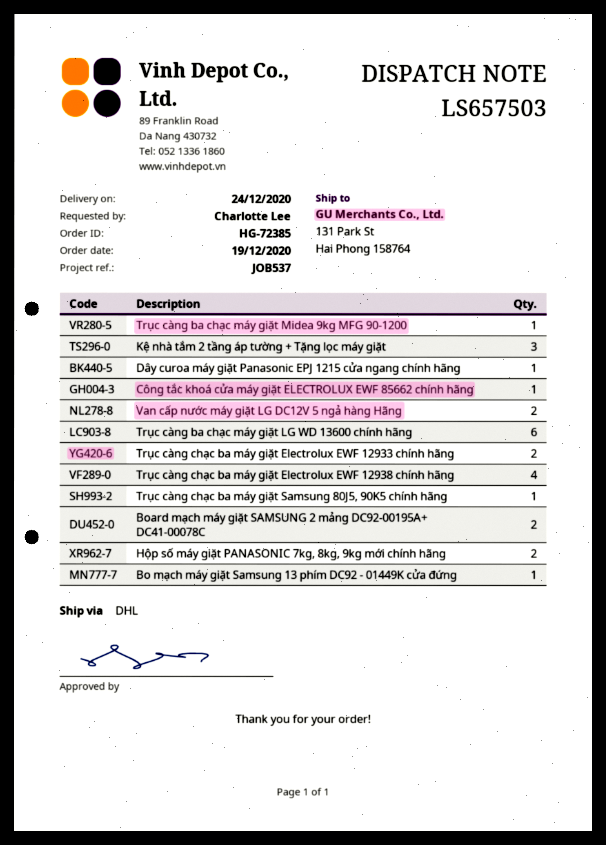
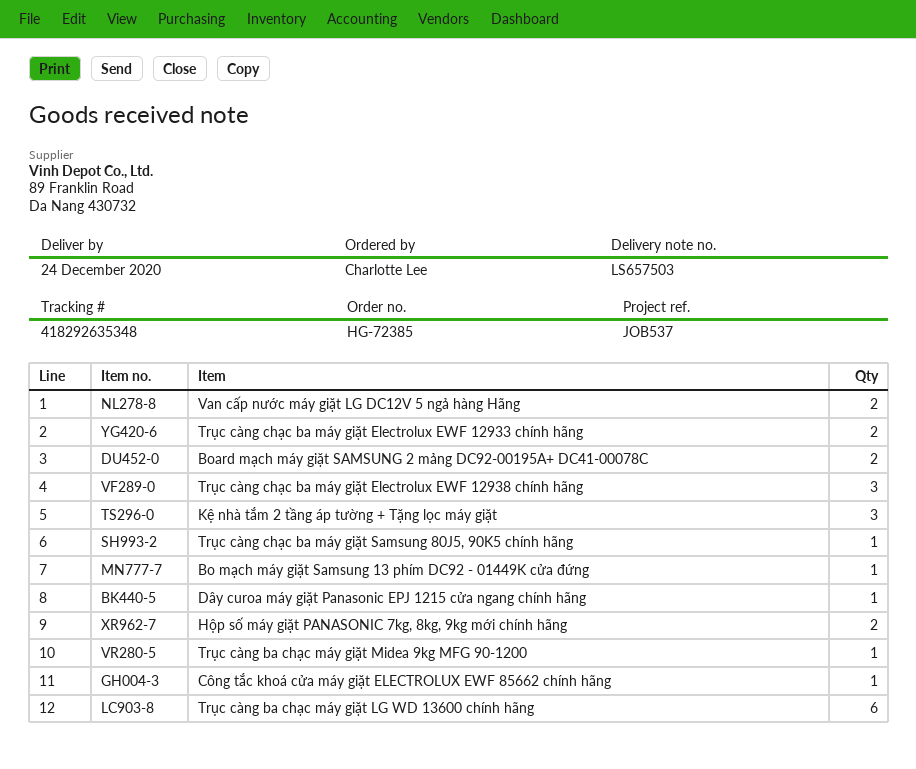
Trục càng chạc ba máy giặt Electrolux EWF 12938 chính hãng: 4 -> 3

